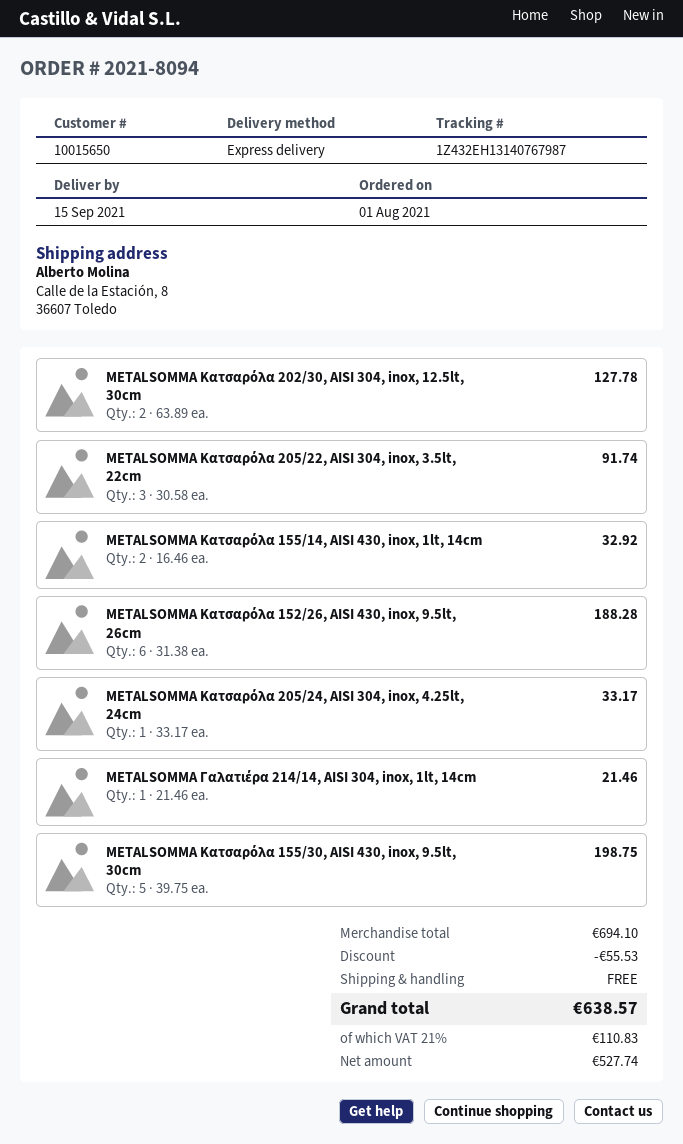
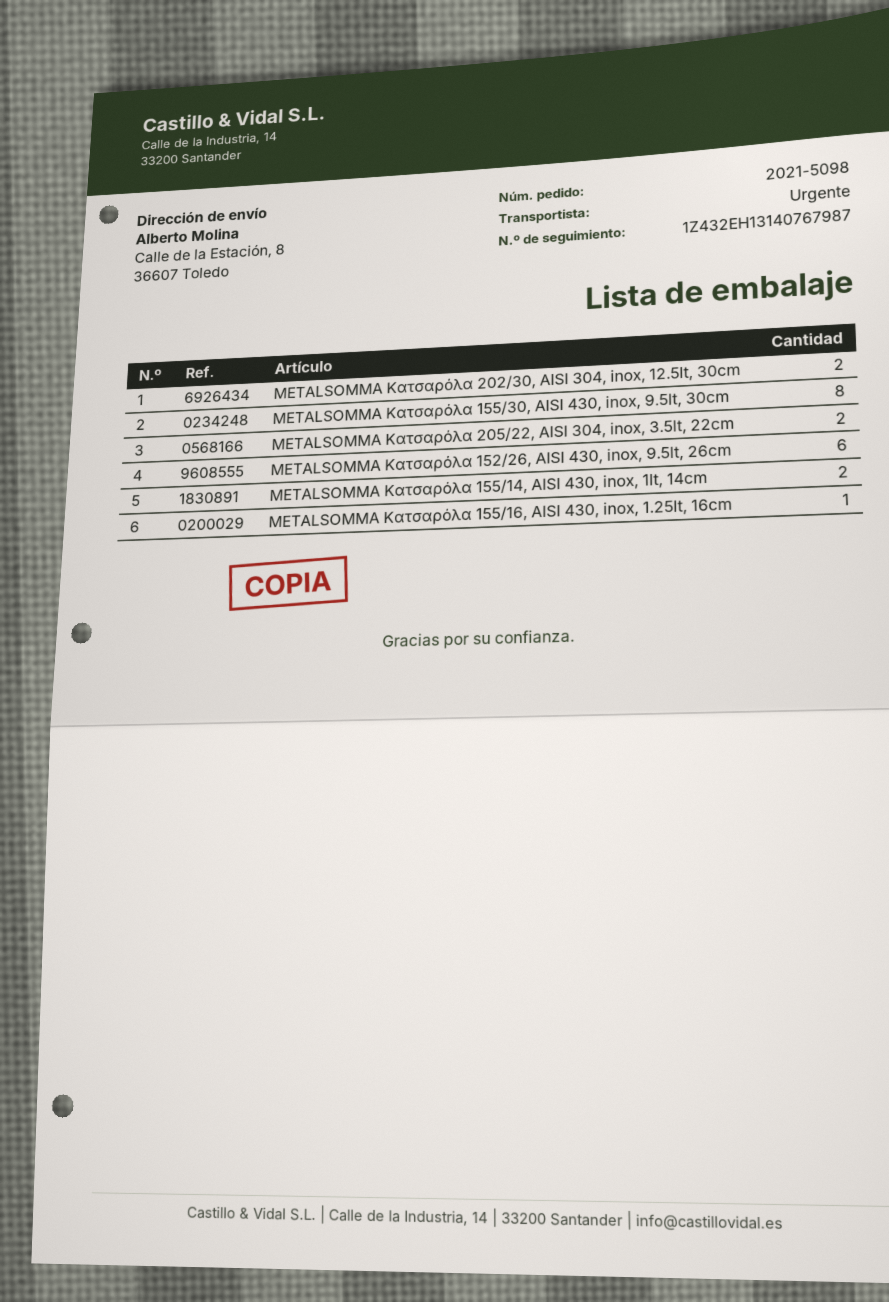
order number: 2021-8094 -> 2021-5098
METALSOMMA Κατσαρόλα 205/22, AISI 304, inox, 3.5lt, 22cm: 3 -> 2
METALSOMMA Κατσαρόλα 205/24, AISI 304, inox, 4.25lt, 24cm: 1 -> none
METALSOMMA Γαλατιέρα 214/14, AISI 304, inox, 1lt, 14cm: 1 -> none
METALSOMMA Κατσαρόλα 155/30, AISI 430, inox, 9.5lt, 30cm: 5 -> 8
METALSOMMA Κατσαρόλα 155/16, AISI 430, inox, 1.25lt, 16cm: none -> 1

